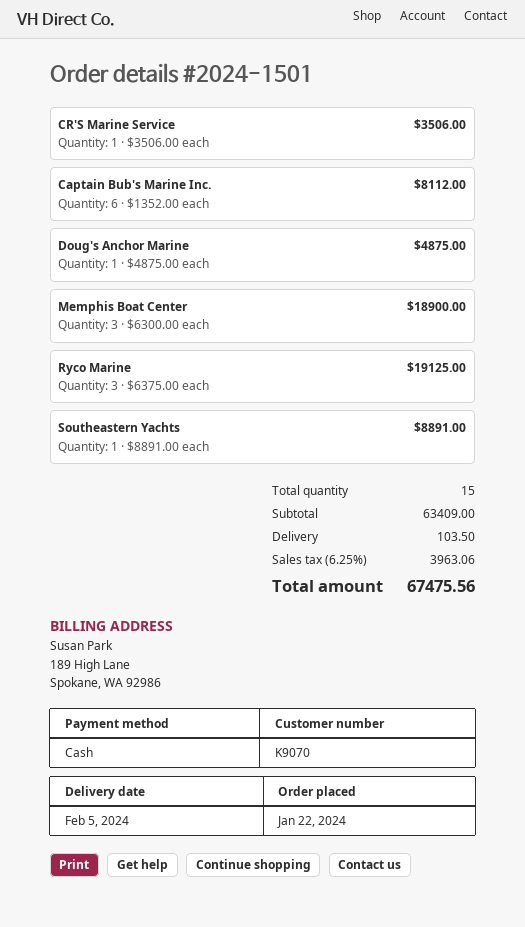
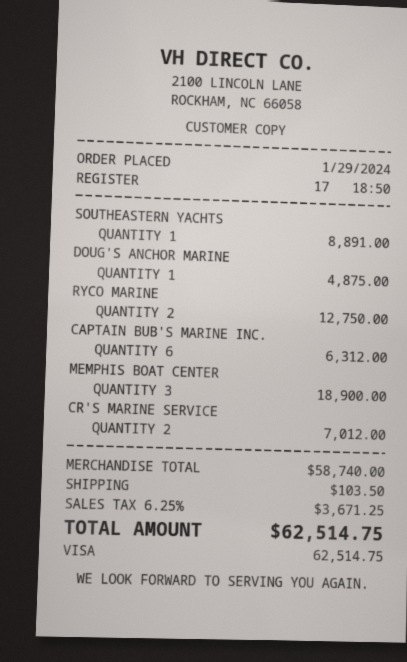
order date: 2024-01-22 -> 2024-01-29
payment method: cash -> Visa
CR'S Marine Service: 1 for 3506.00 -> 2 for 7012.00
Captain Bub's Marine Inc.: 6 for 8112.00 -> 6 for 6312.00
Ryco Marine: 3 for 19125.00 -> 2 for 12750.00
subtotal: 63409.00 -> 58740.00
tax: 6.25% = 3963.06 -> 6.25% = 3671.25
total: 67475.56 -> 62514.75

